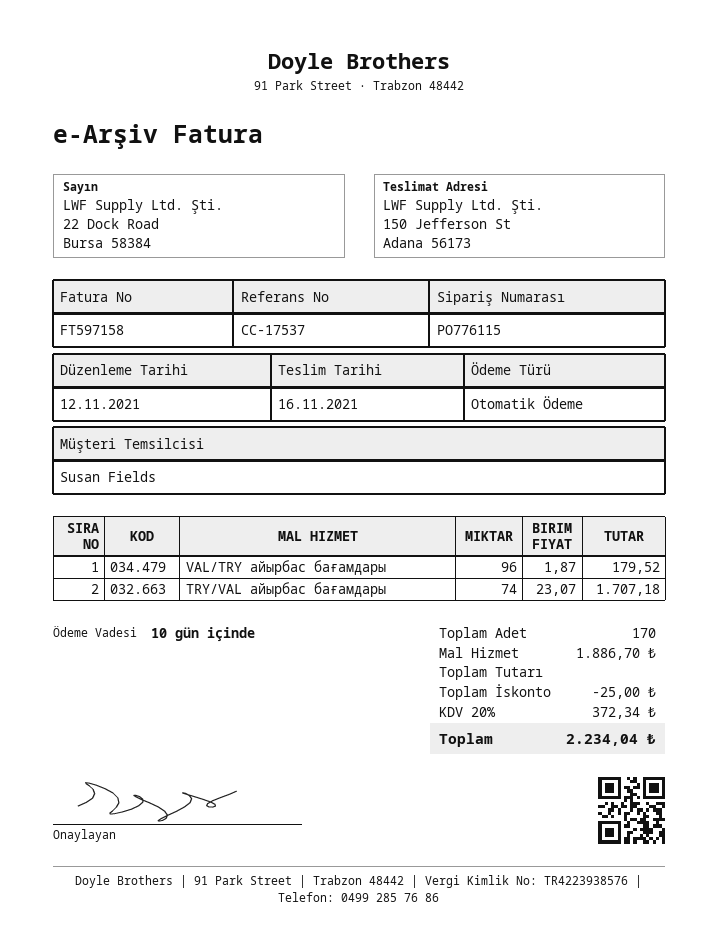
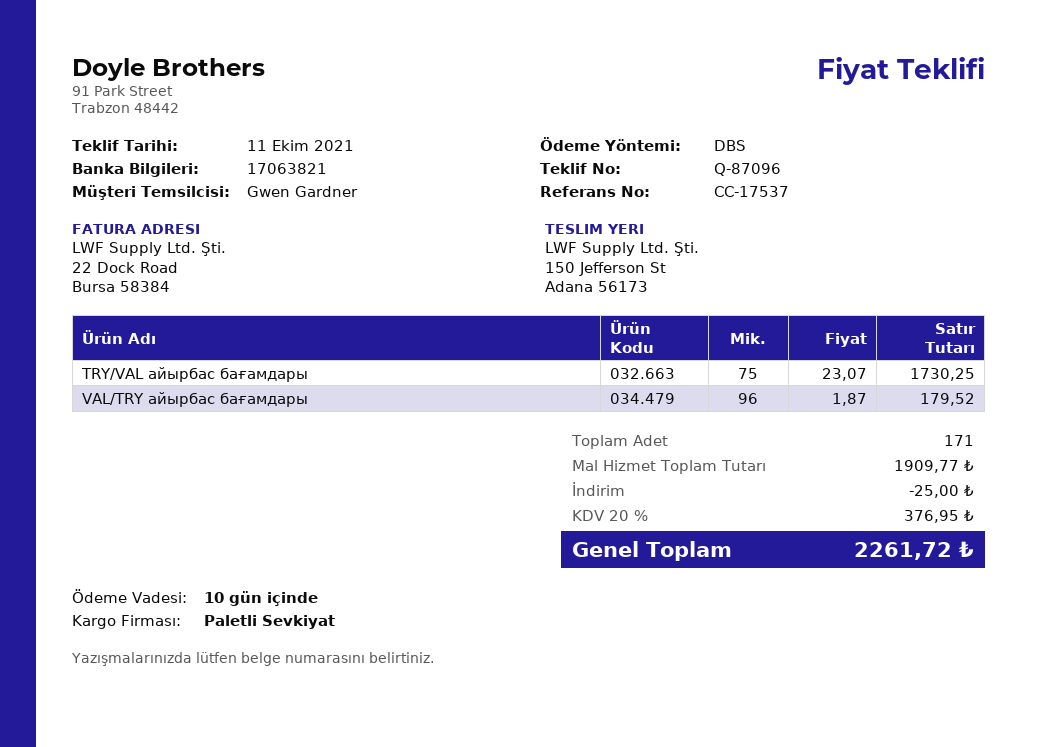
sales rep: Susan Fields -> Gwen Gardner
TRY/VAL айырбас бағамдары: 74 x 23.07 = 1707.18 -> 75 x 23.07 = 1730.25
total quantity: 170 -> 171
subtotal: 1886.70 -> 1909.77
tax: 20% = 372.34 -> 20% = 376.95
total: 2234.04 -> 2261.72

